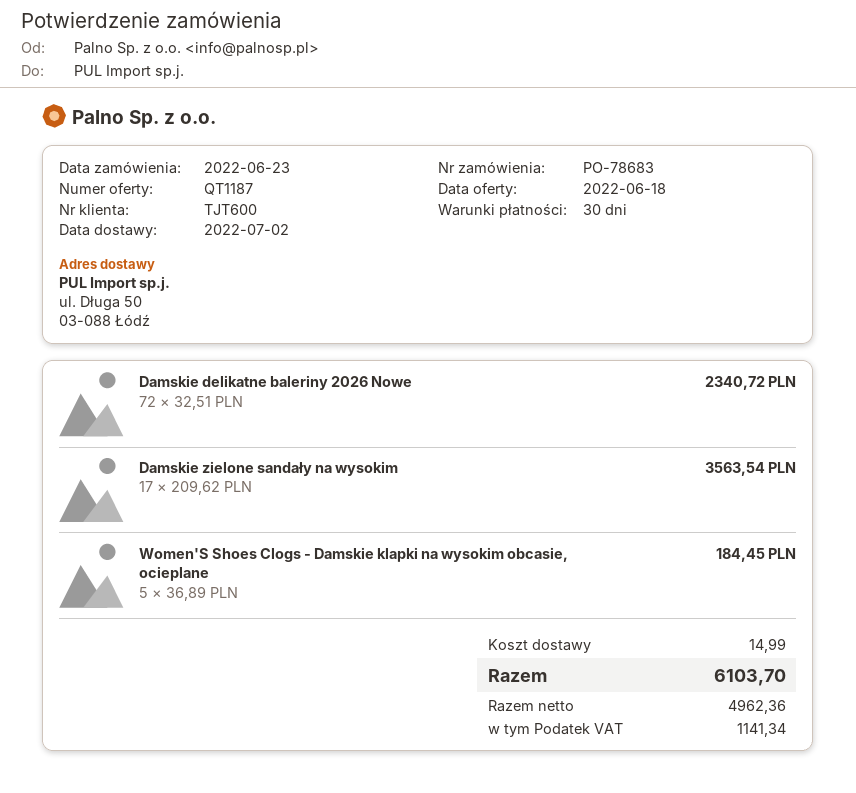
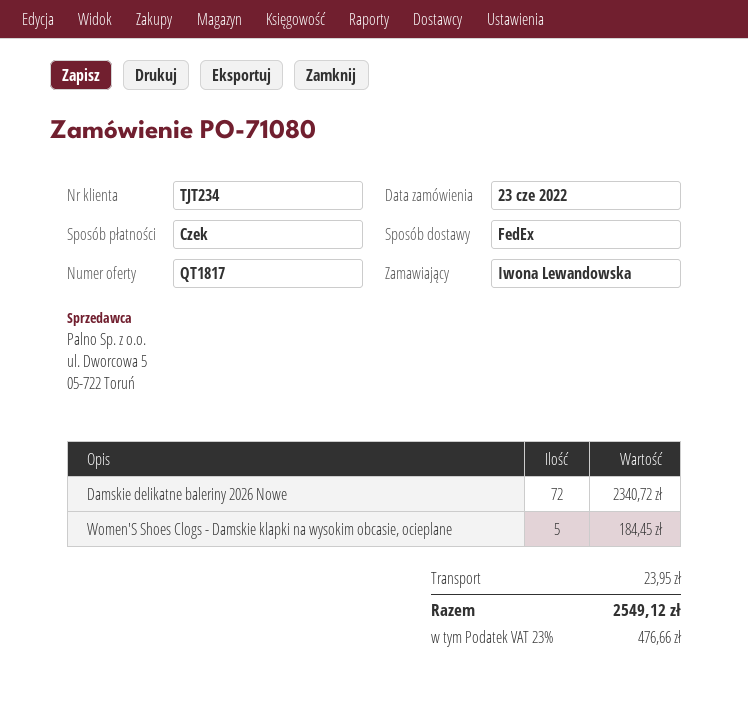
quote number: QT1187 -> QT1817
order number: PO-78683 -> PO-71080
customer number: TJT600 -> TJT234
Damskie zielone sandały na wysokim: 17 for 3563.54 -> none
shipping: 14.99 -> 23.95
tax: 1141.34 -> 476.66
total: 6103.70 -> 2549.12

